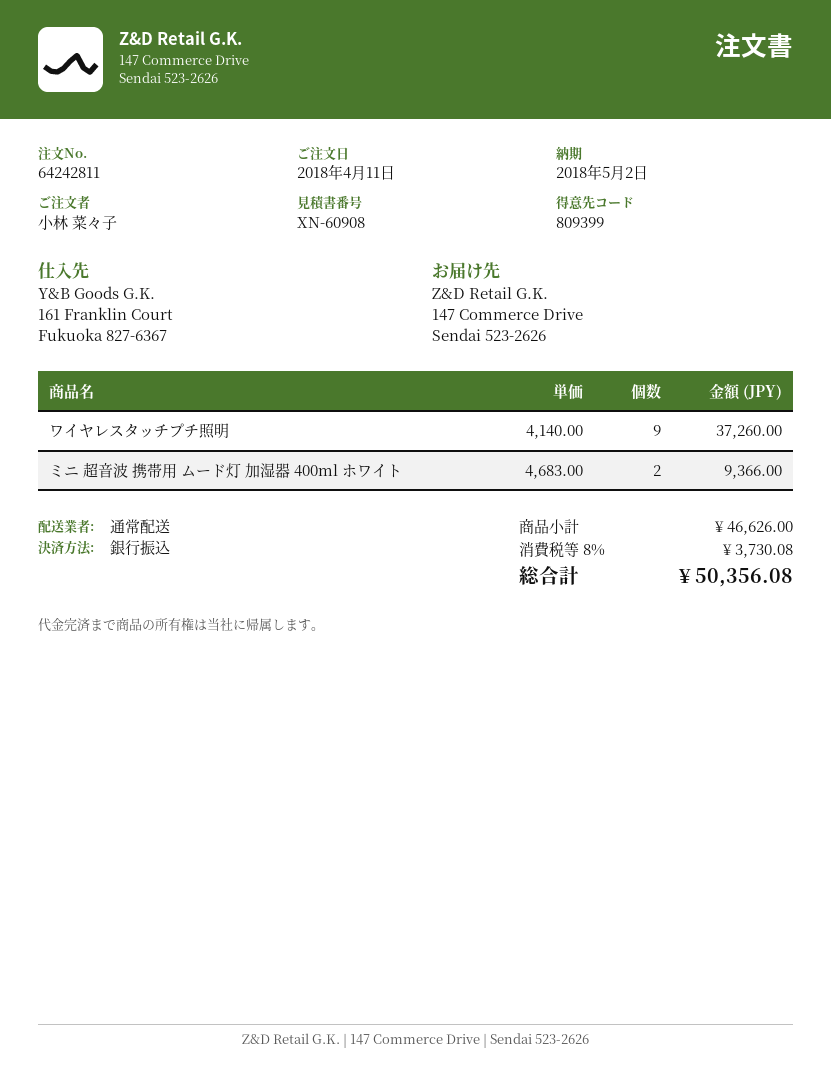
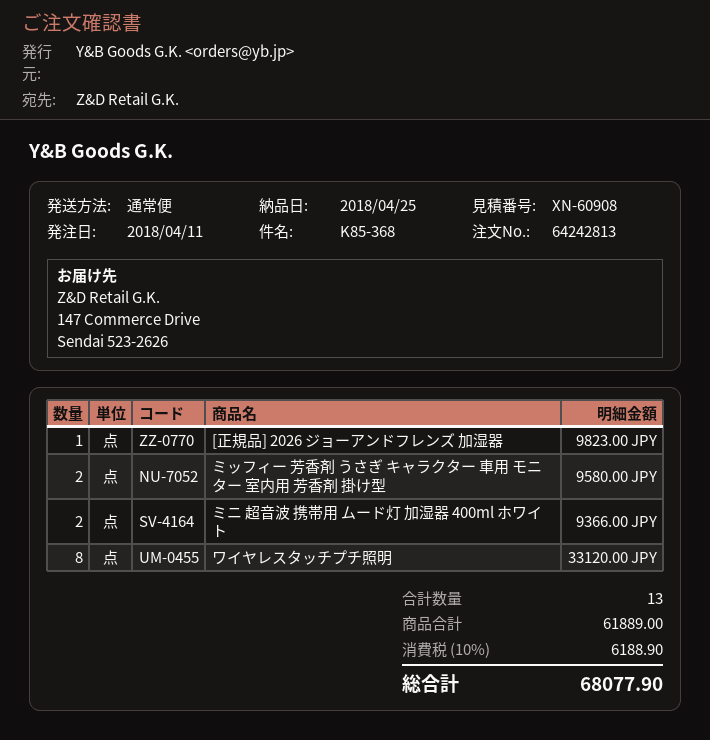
order number: 64242811 -> 64242813
delivery date: 2018-05-02 -> 2018-04-25
ワイヤレスタッチプチ照明: 9 for 37260.00 -> 8 for 33120.00
[正規品] 2026 ジョーアンドフレンズ 加湿器: none -> 1 for 9823.00
ミッフィー 芳香剤 うさぎ キャラクター 車用 モニター 室内用 芳香剤 掛け型: none -> 2 for 9580.00
subtotal: 46626.00 -> 61889.00
tax: 8% = 3730.08 -> 10% = 6188.90
total: 50356.08 -> 68077.90

